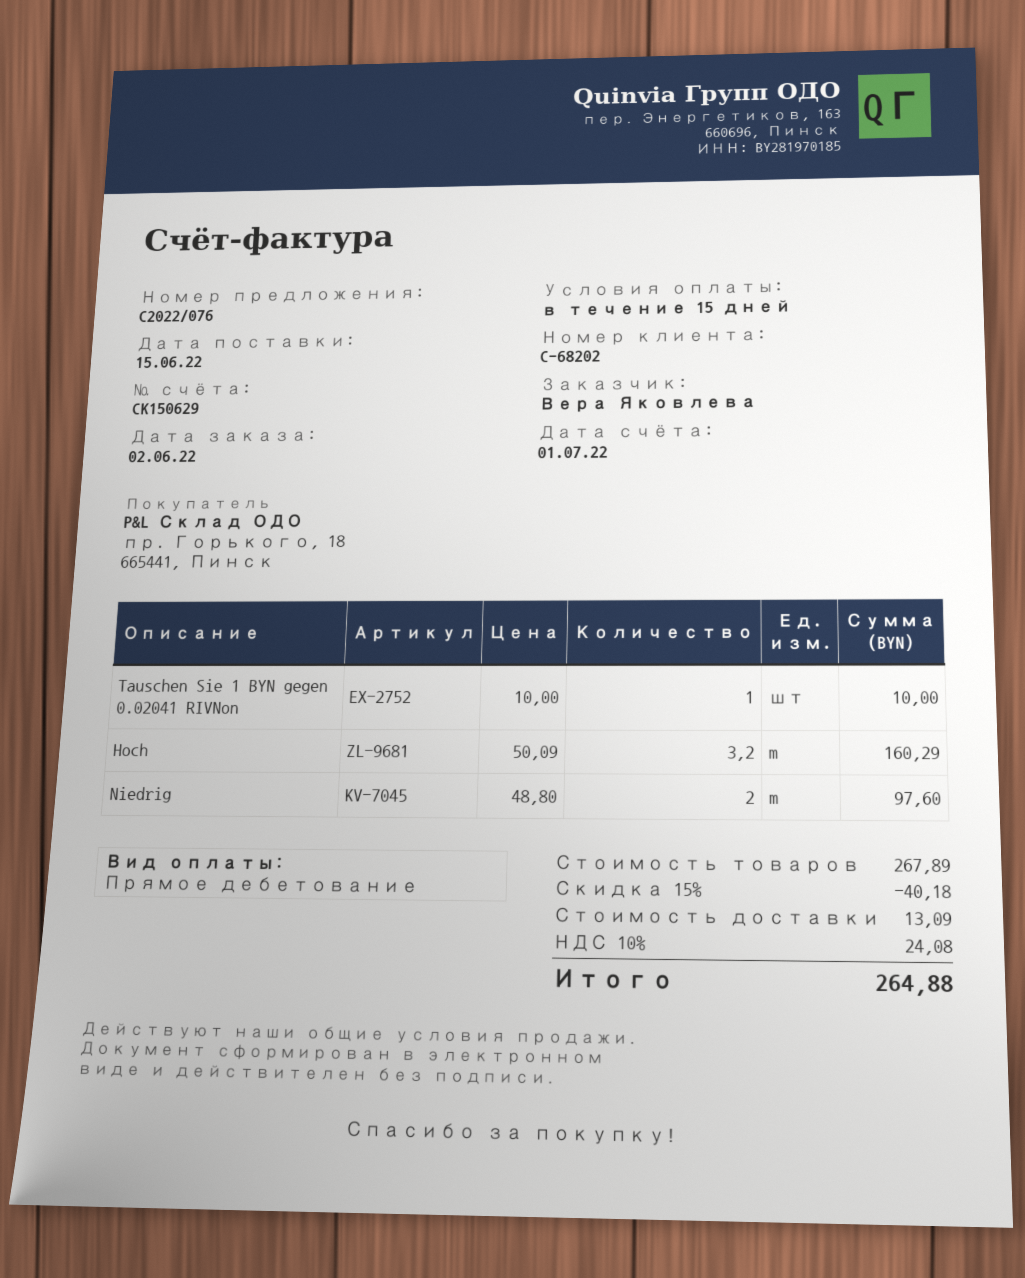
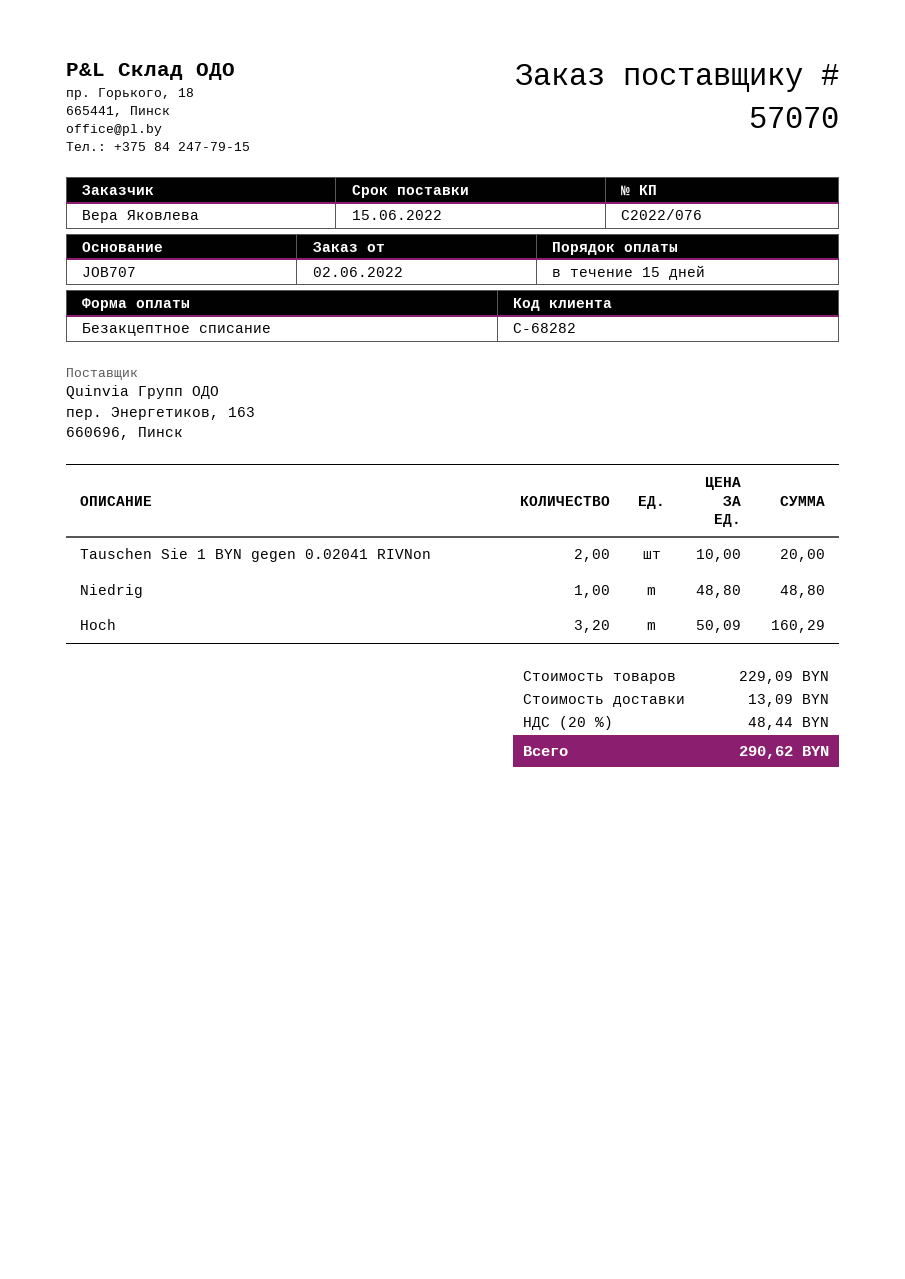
customer number: C-68202 -> C-68282
Tauschen Sie 1 BYN gegen 0.02041 RIVNon: 1 x 10.00 = 10.00 -> 2 x 10.00 = 20.00
Niedrig: 2 x 48.80 = 97.60 -> 1 x 48.80 = 48.80
subtotal: 267.89 -> 229.09
discount: 15% = 40.18 -> none
tax: 10% = 24.08 -> 20% = 48.44
total: 264.88 -> 290.62

